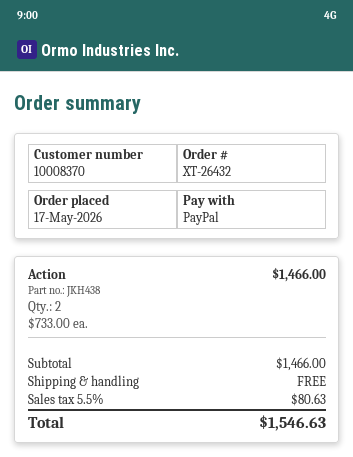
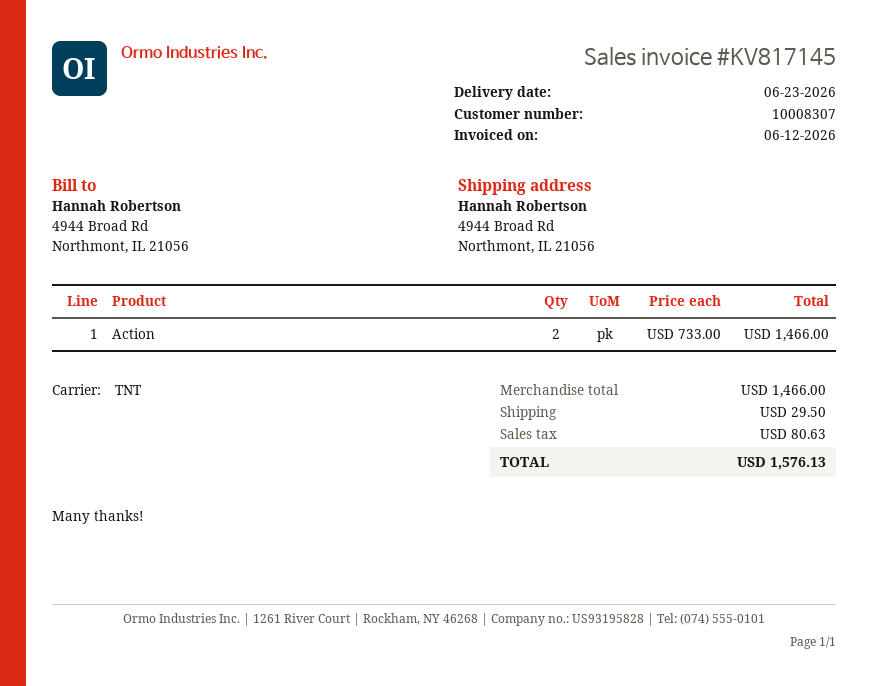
customer number: 10008370 -> 10008307
shipping: 0.00 -> 29.50
total: 1546.63 -> 1576.13

